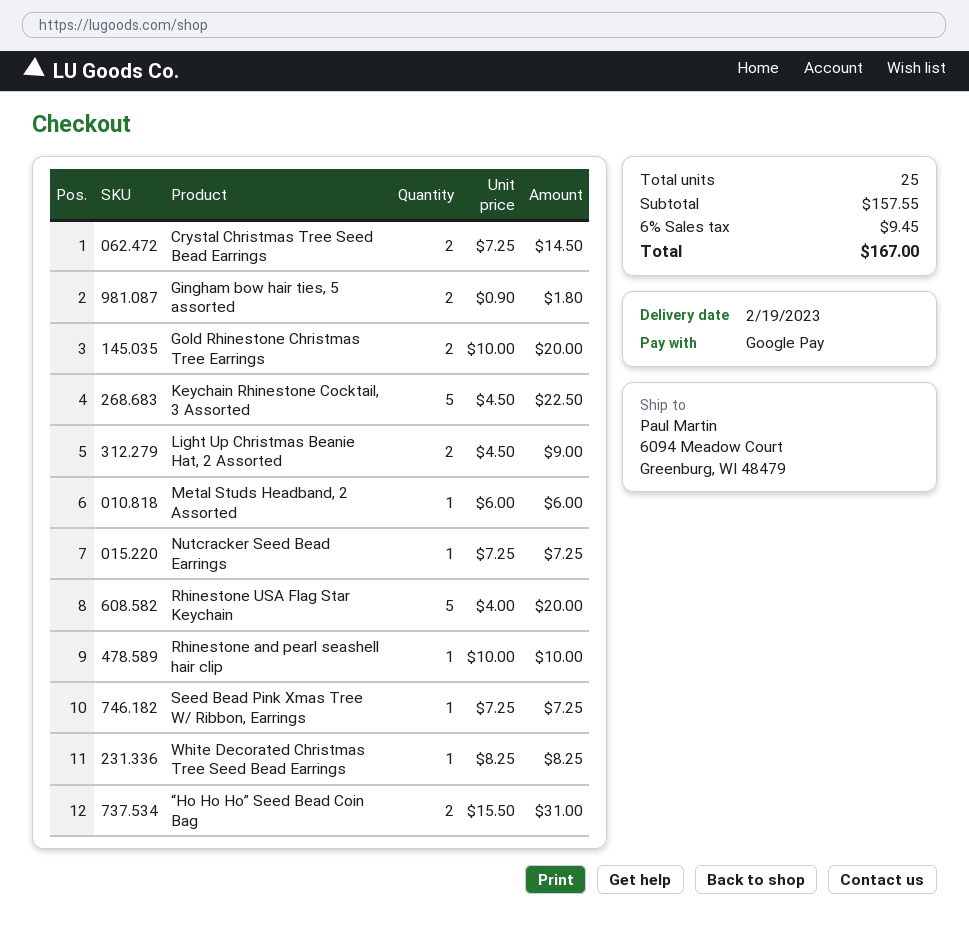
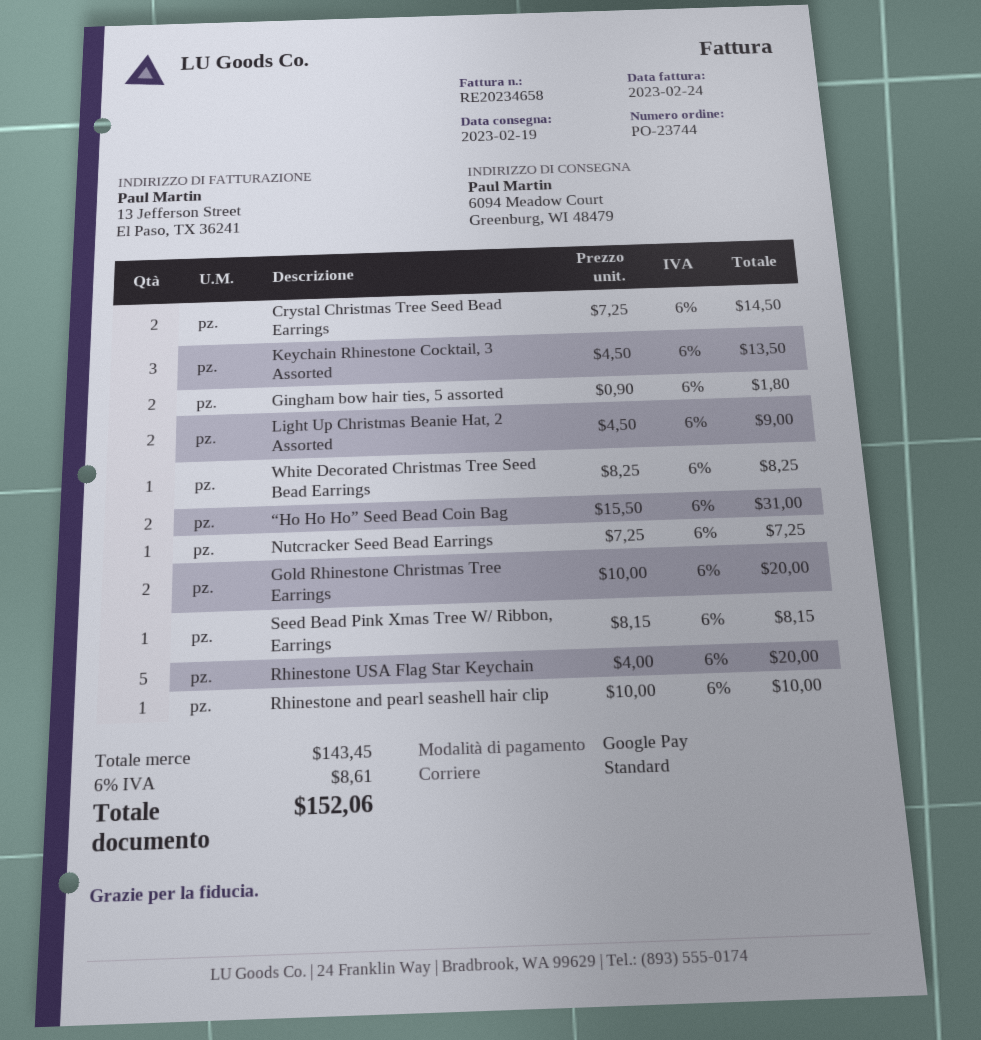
Keychain Rhinestone Cocktail, 3 Assorted: 5 x 4.50 = 22.50 -> 3 x 4.50 = 13.50
Metal Studs Headband, 2 Assorted: 1 x 6.00 = 6.00 -> none
Seed Bead Pink Xmas Tree W/ Ribbon, Earrings: 1 x 7.25 = 7.25 -> 1 x 8.15 = 8.15
subtotal: 157.55 -> 143.45
tax: 6% = 9.45 -> 6% = 8.61
total: 167.00 -> 152.06

